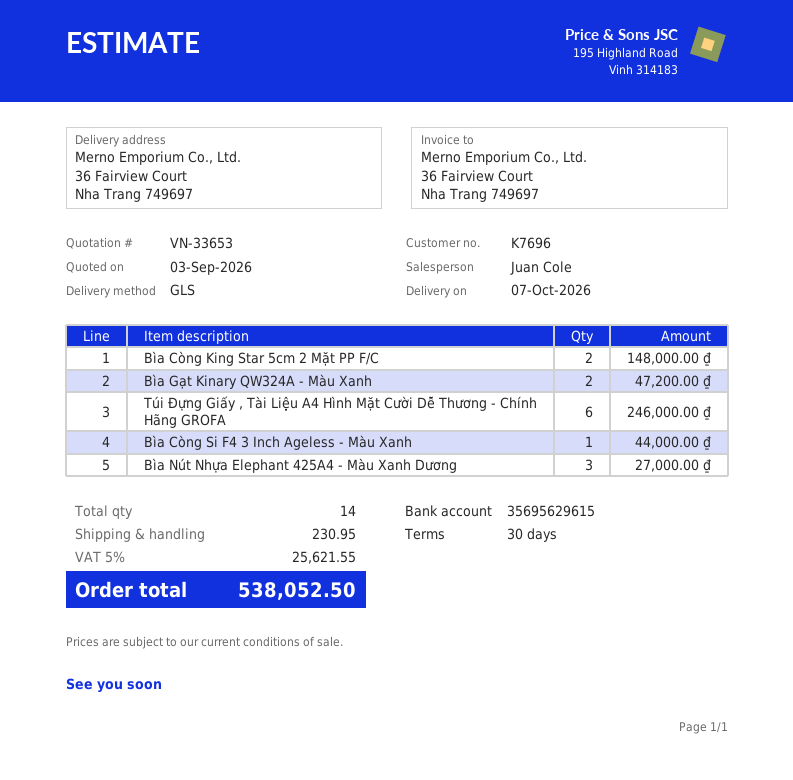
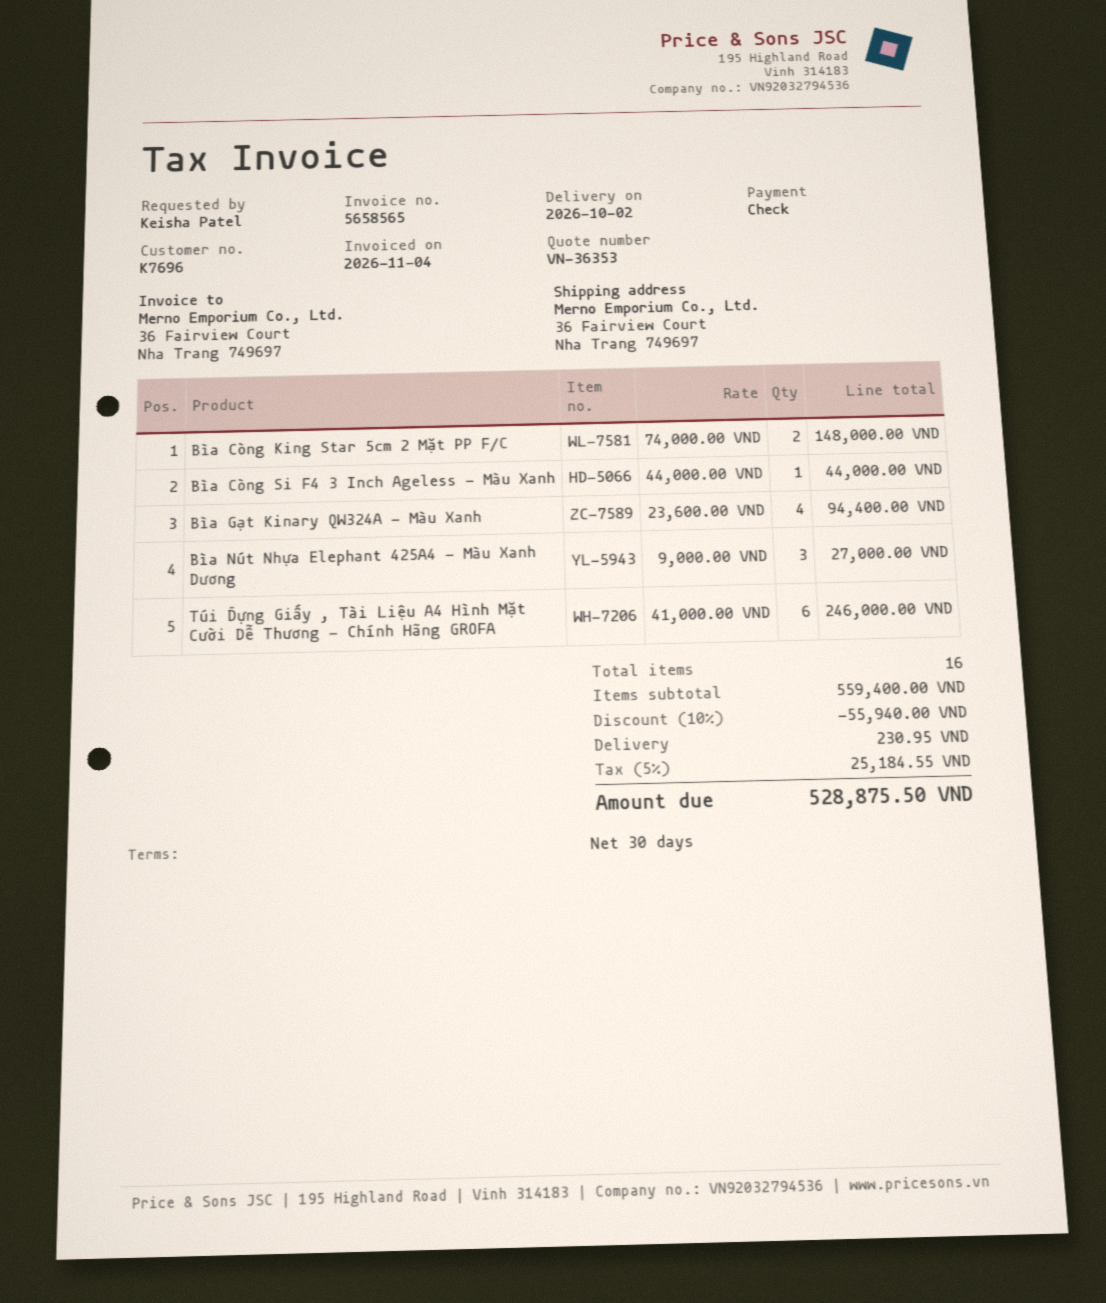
quote number: VN-33653 -> VN-36353
delivery date: 2026-10-07 -> 2026-10-02
Bìa Gạt Kinary QW324A - Màu Xanh: 2 for 47200.00 -> 4 for 94400.00
total quantity: 14 -> 16
discount: none -> 10% = 55940.00
tax: 5% = 25621.55 -> 5% = 25184.55
total: 538052.50 -> 528875.50

